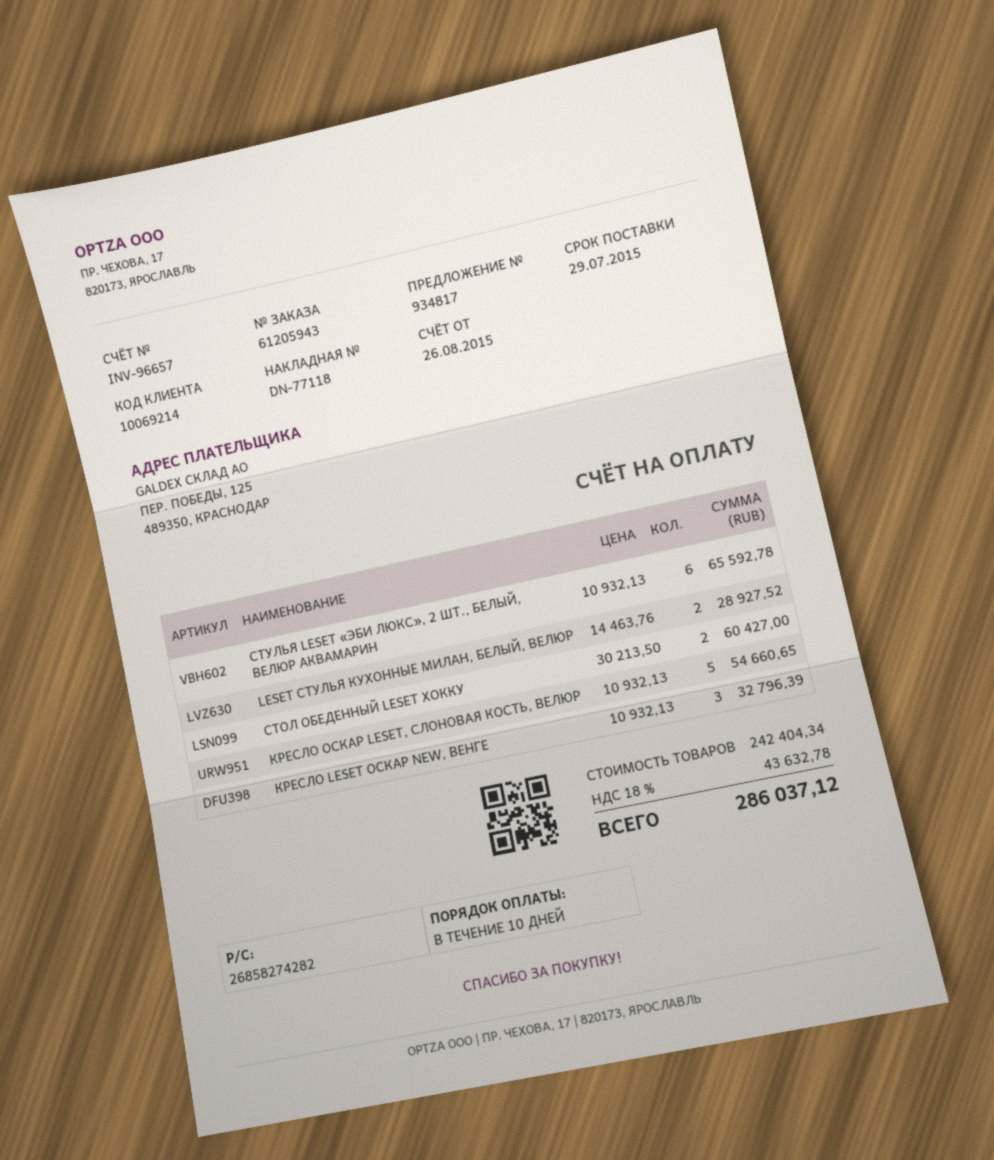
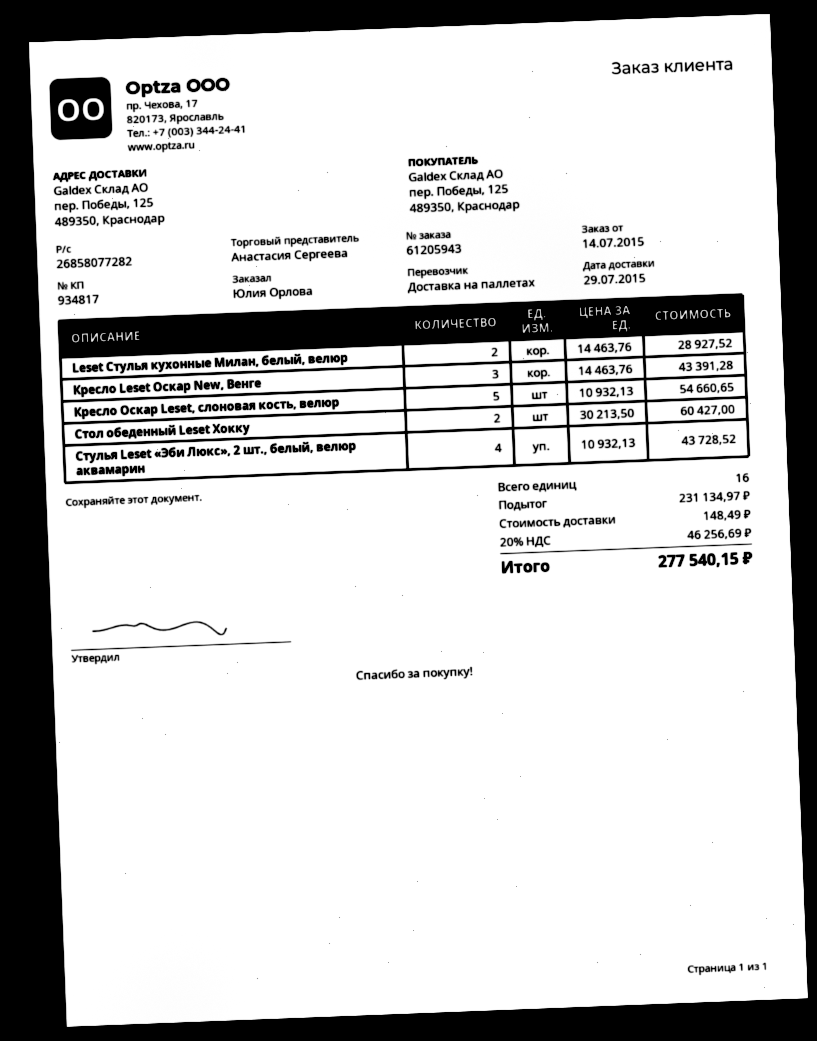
bank account: 26858274282 -> 26858077282
СТУЛЬЯ LESET «ЭБИ ЛЮКС», 2 ШТ., БЕЛЫЙ, ВЕЛЮР АКВАМАРИН: 6 x 10932.13 = 65592.78 -> 4 x 10932.13 = 43728.52
КРЕСЛО LESET ОСКАР NEW, ВЕНГЕ: 3 x 10932.13 = 32796.39 -> 3 x 14463.76 = 43391.28
subtotal: 242404.34 -> 231134.97
shipping: none -> 148.49
tax: 18% = 43632.78 -> 20% = 46256.69
total: 286037.12 -> 277540.15

